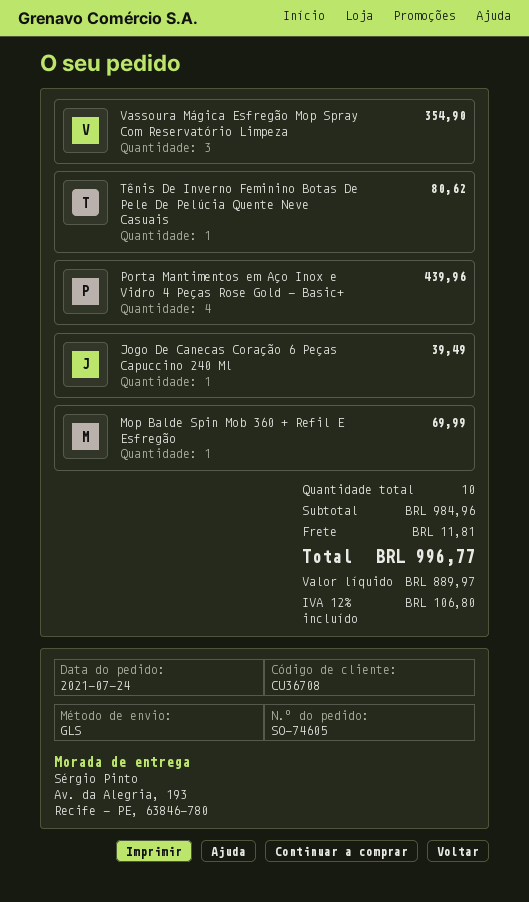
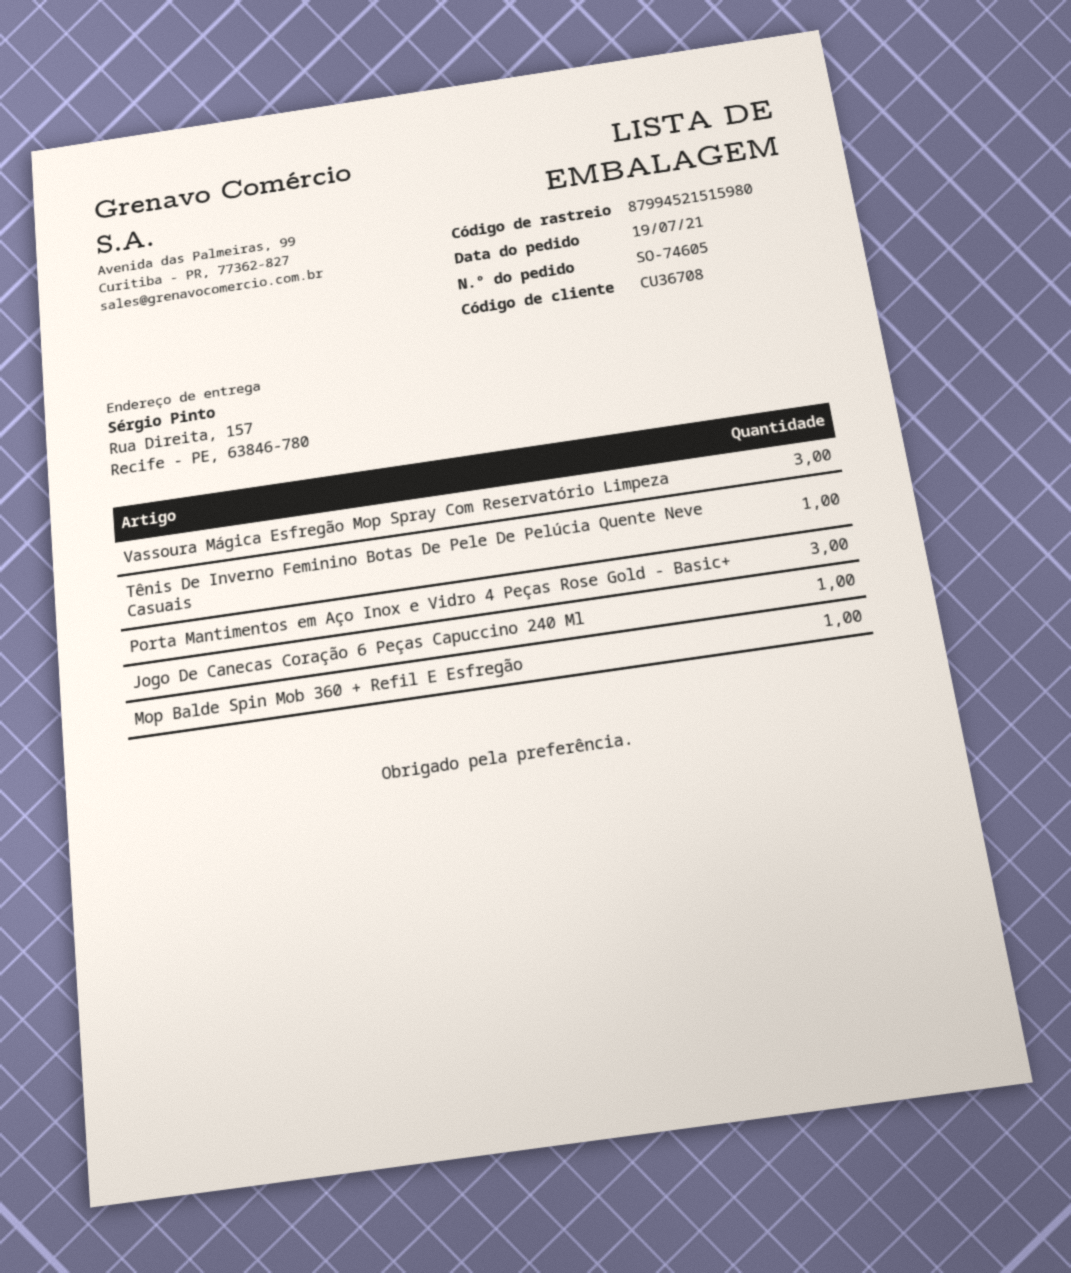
order date: 2021-07-24 -> 2021-07-19
ship to: Av. da Alegria, 193, Recife - PE, 63846-780 -> Rua Direita, 157, Recife - PE, 63846-780
Porta Mantimentos em Aço Inox e Vidro 4 Peças Rose Gold - Basic+: 4 -> 3

